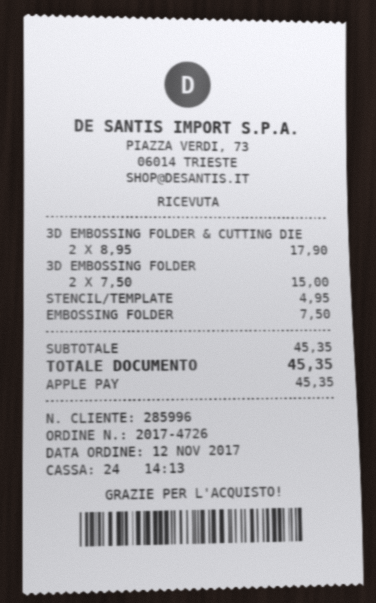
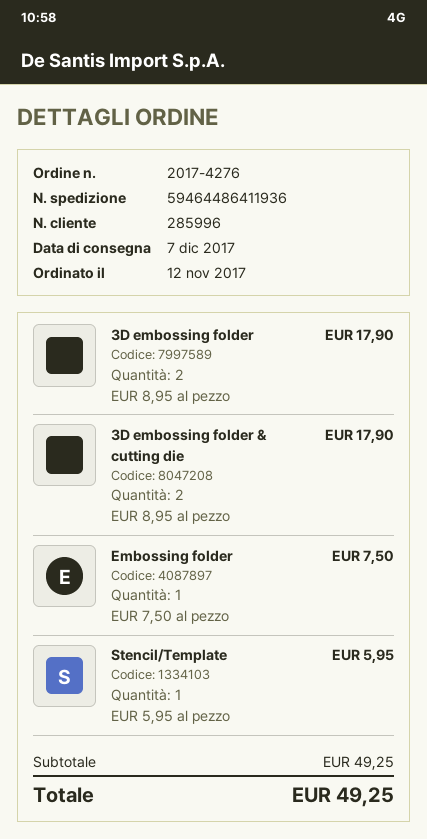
order number: 2017-4726 -> 2017-4276
3D EMBOSSING FOLDER: 2 x 7.50 = 15.00 -> 2 x 8.95 = 17.90
STENCIL/TEMPLATE: 1 x 4.95 = 4.95 -> 1 x 5.95 = 5.95
subtotal: 45.35 -> 49.25
total: 45.35 -> 49.25

